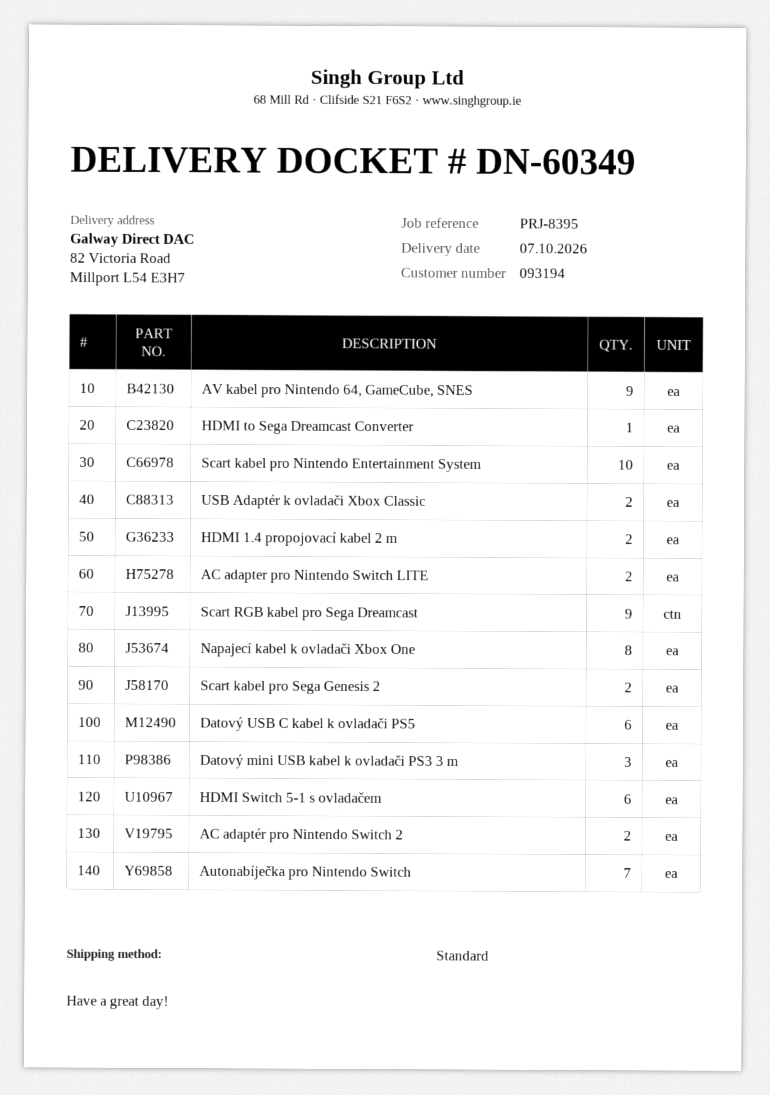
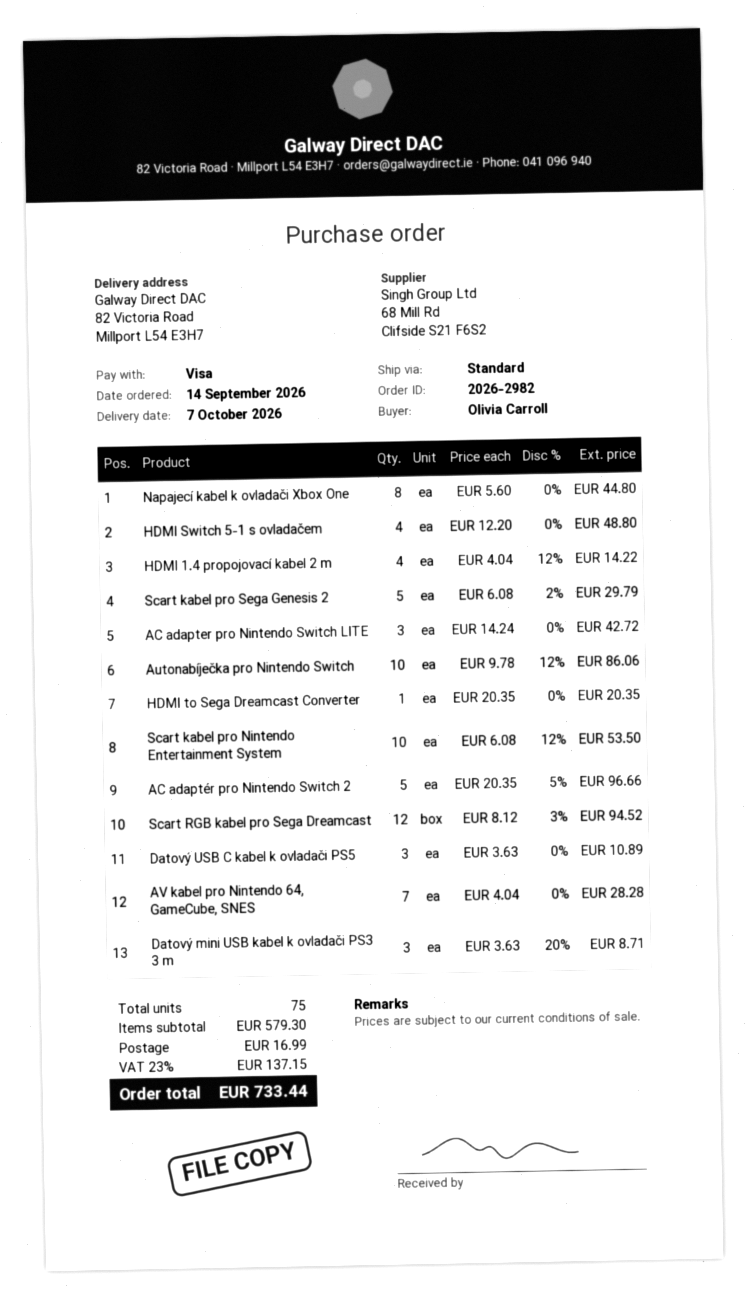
AV kabel pro Nintendo 64, GameCube, SNES: 9 -> 7
USB Adaptér k ovladači Xbox Classic: 2 -> none
HDMI 1.4 propojovací kabel 2 m: 2 -> 4
AC adapter pro Nintendo Switch LITE: 2 -> 3
Scart RGB kabel pro Sega Dreamcast: 9 -> 12
Scart kabel pro Sega Genesis 2: 2 -> 5
Datový USB C kabel k ovladači PS5: 6 -> 3
HDMI Switch 5-1 s ovladačem: 6 -> 4
AC adaptér pro Nintendo Switch 2: 2 -> 5
Autonabíječka pro Nintendo Switch: 7 -> 10

